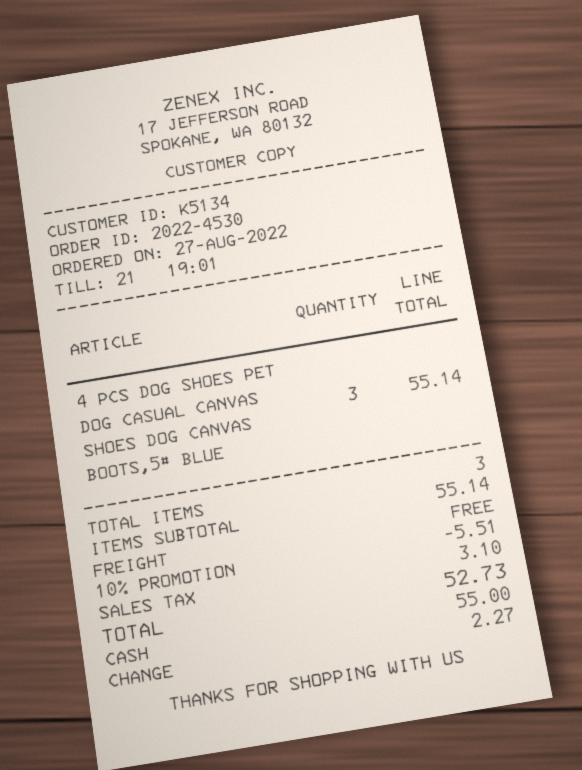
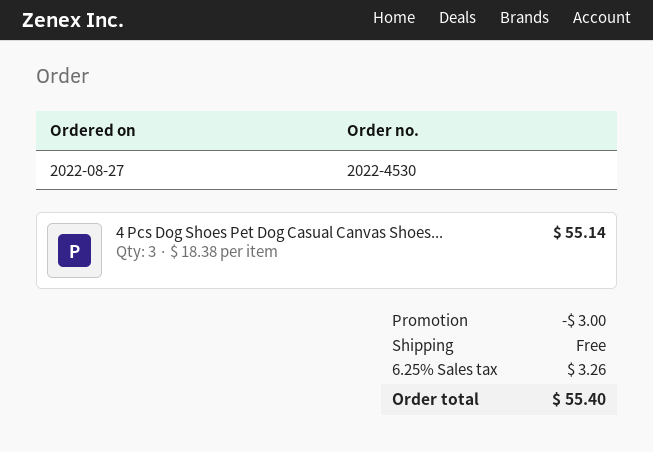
discount: 5.51 -> 3.00
tax: 3.10 -> 3.26
total: 52.73 -> 55.40

